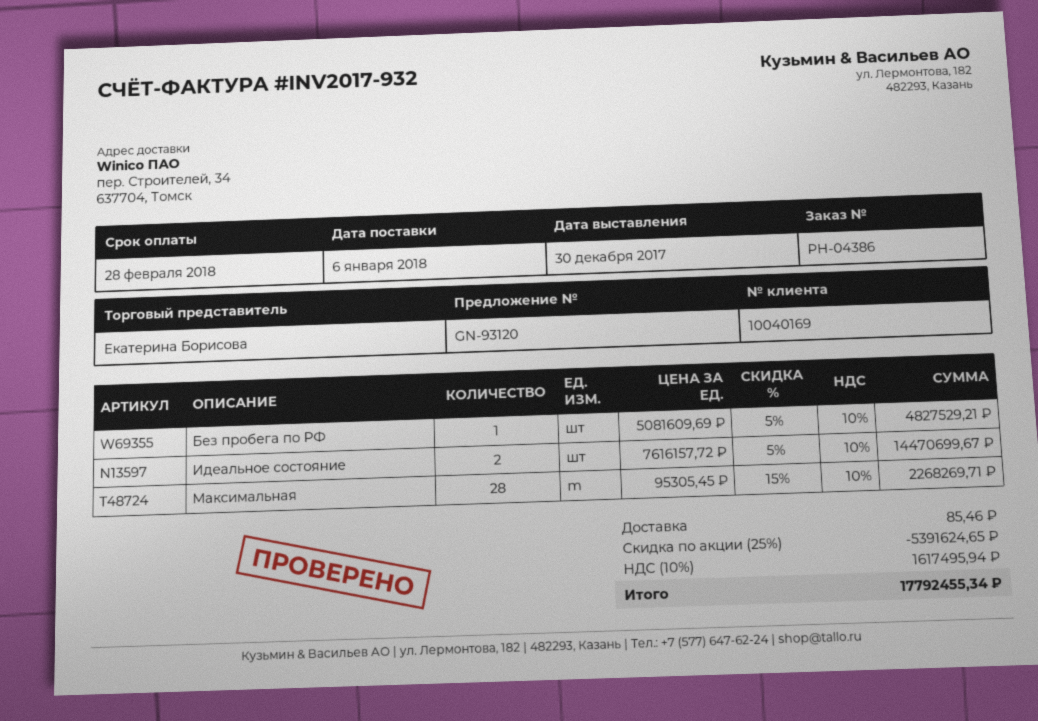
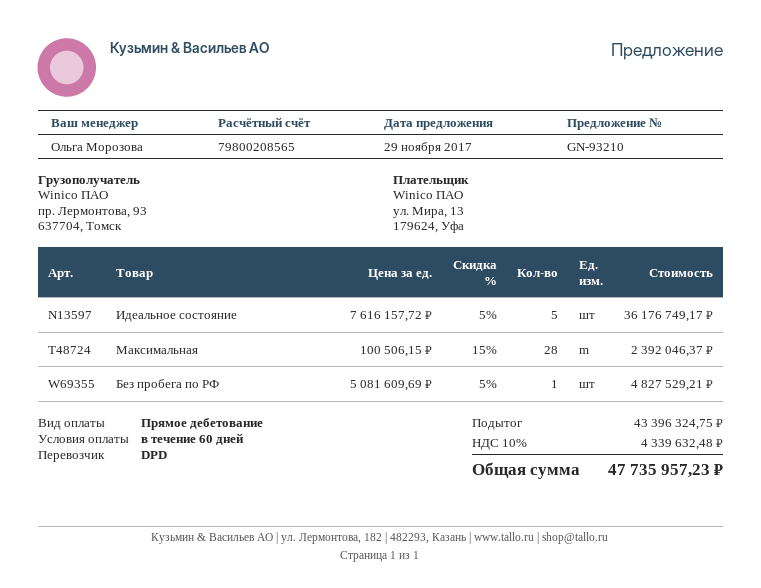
quote number: GN-93120 -> GN-93210
sales rep: Екатерина Борисова -> Ольга Морозова
ship to: пер. Строителей, 34, 637704, Томск -> пр. Лермонтова, 93, 637704, Томск
Идеальное состояние: 2 x 7616157.72 - 5% = 14470699.67 -> 5 x 7616157.72 - 5% = 36176749.17
Максимальная: 28 x 95305.45 - 15% = 2268269.71 -> 28 x 100506.15 - 15% = 2392046.37
discount: 25% = 5391624.65 -> none
shipping: 85.46 -> none
tax: 10% = 1617495.94 -> 10% = 4339632.48
total: 17792455.34 -> 47735957.23

